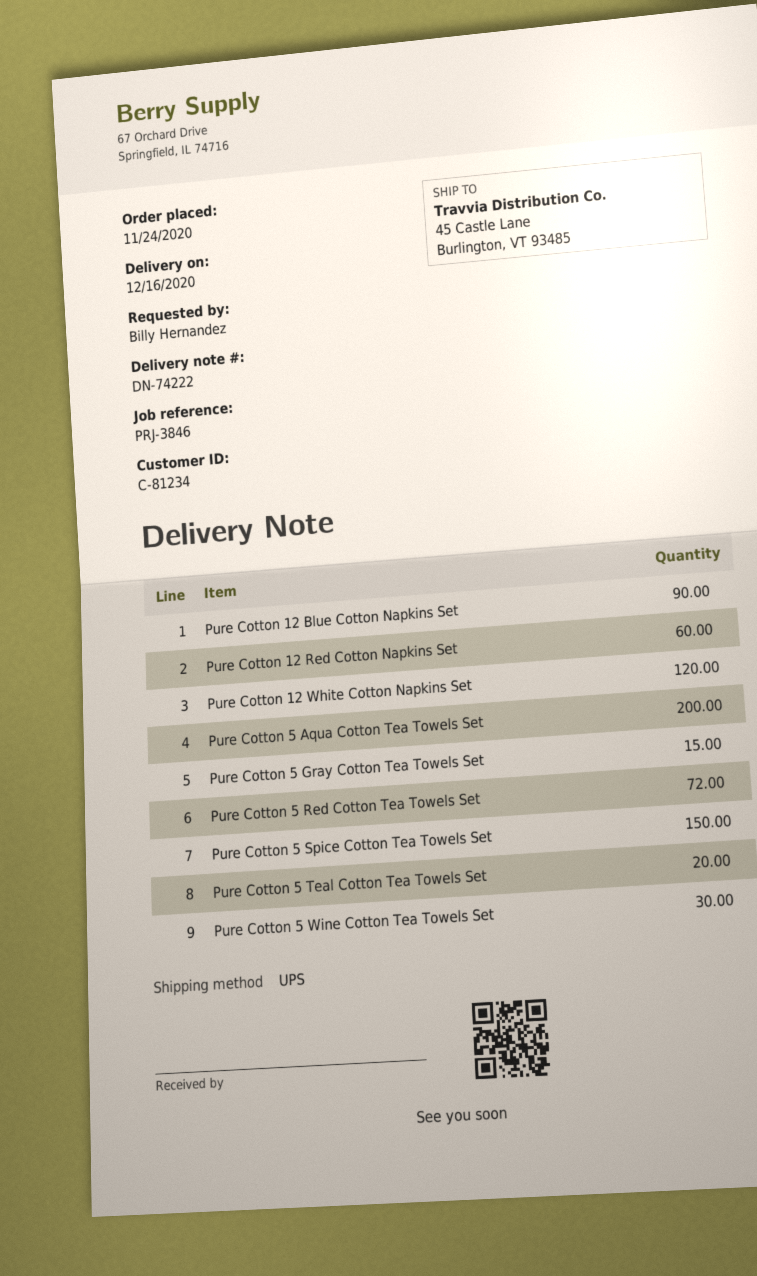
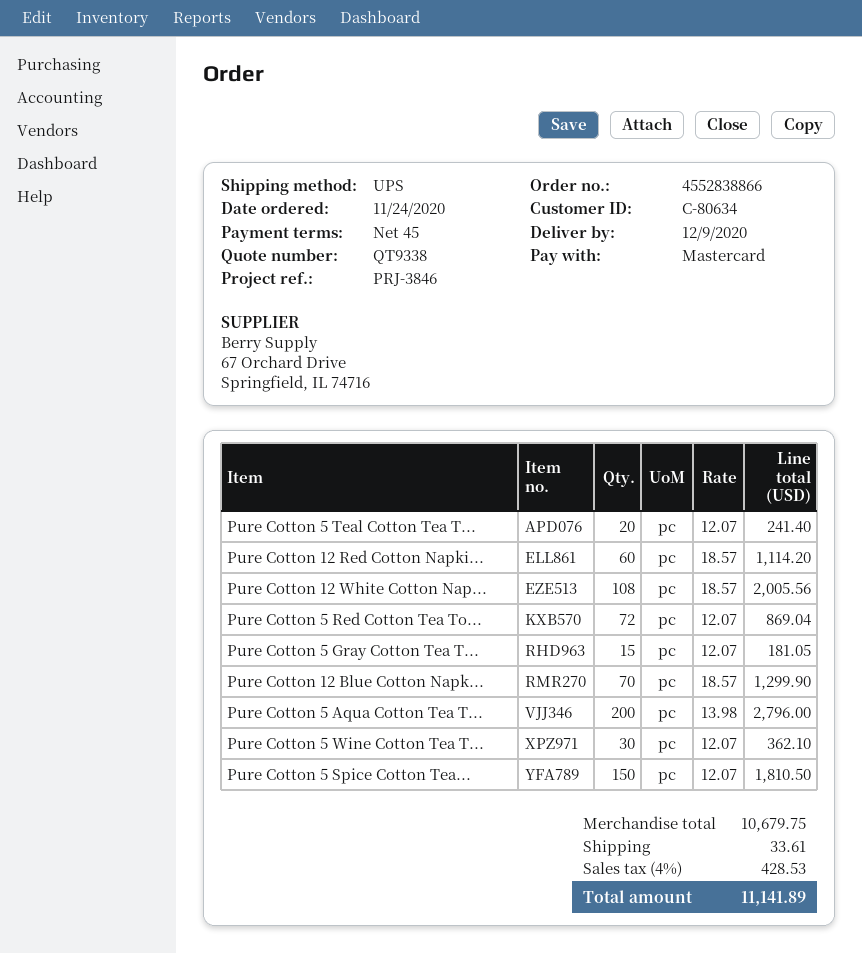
delivery date: 2020-12-16 -> 2020-12-09
customer number: C-81234 -> C-80634
Pure Cotton 12 Blue Cotton Napkins Set: 90 -> 70
Pure Cotton 12 White Cotton Napkins Set: 120 -> 108

